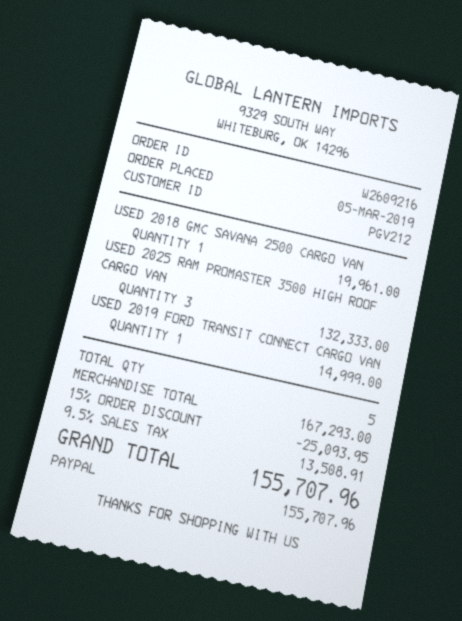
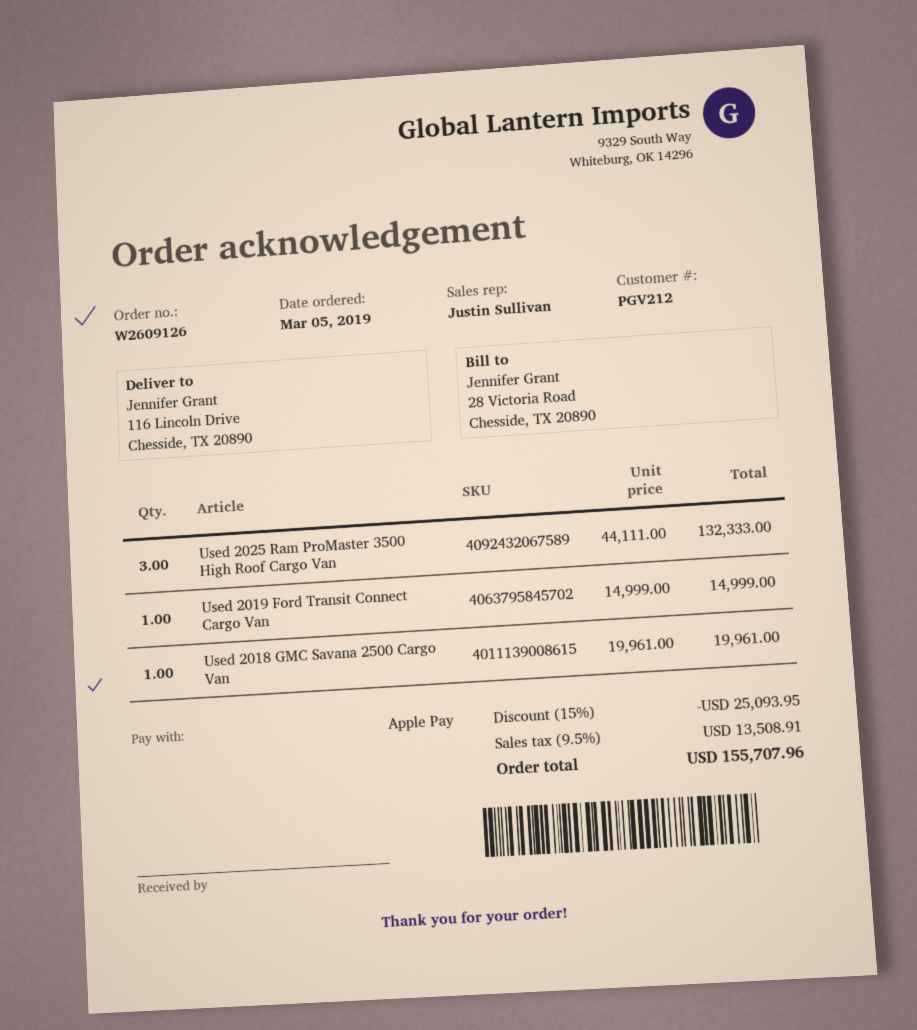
order number: W2609216 -> W2609126
payment method: PayPal -> Apple Pay

